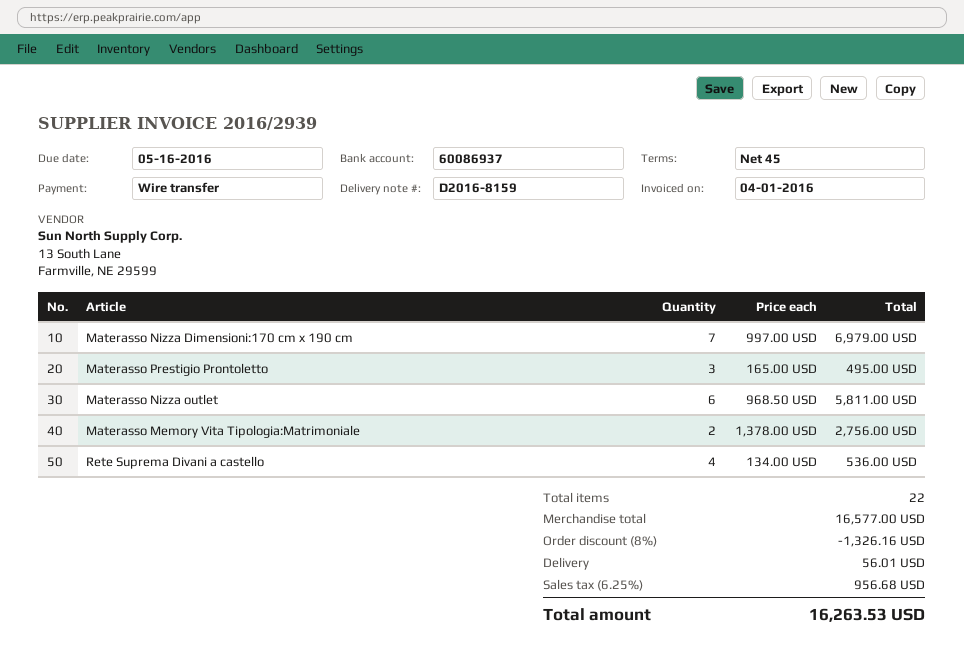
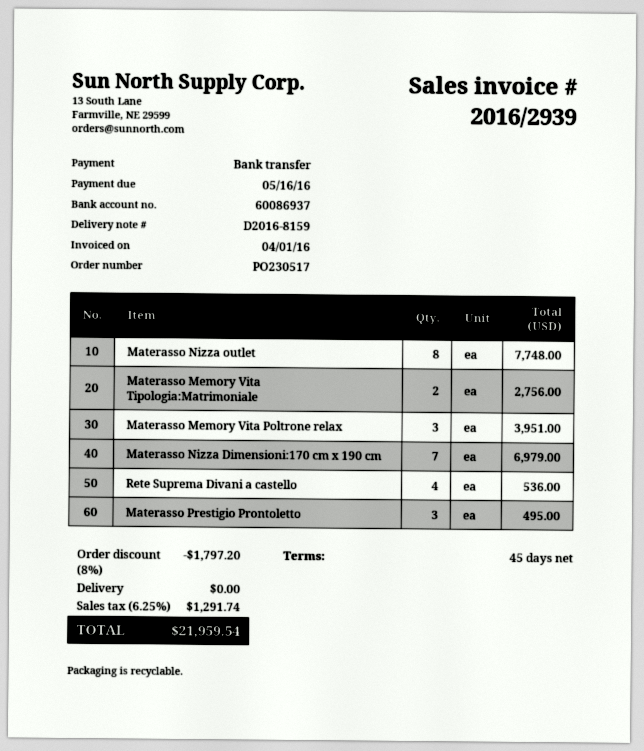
Materasso Nizza outlet: 6 for 5811.00 -> 8 for 7748.00
Materasso Memory Vita Poltrone relax: none -> 3 for 3951.00
discount: 8% = 1326.16 -> 8% = 1797.20
shipping: 56.01 -> 0.00
tax: 6.25% = 956.68 -> 6.25% = 1291.74
total: 16263.53 -> 21959.54

